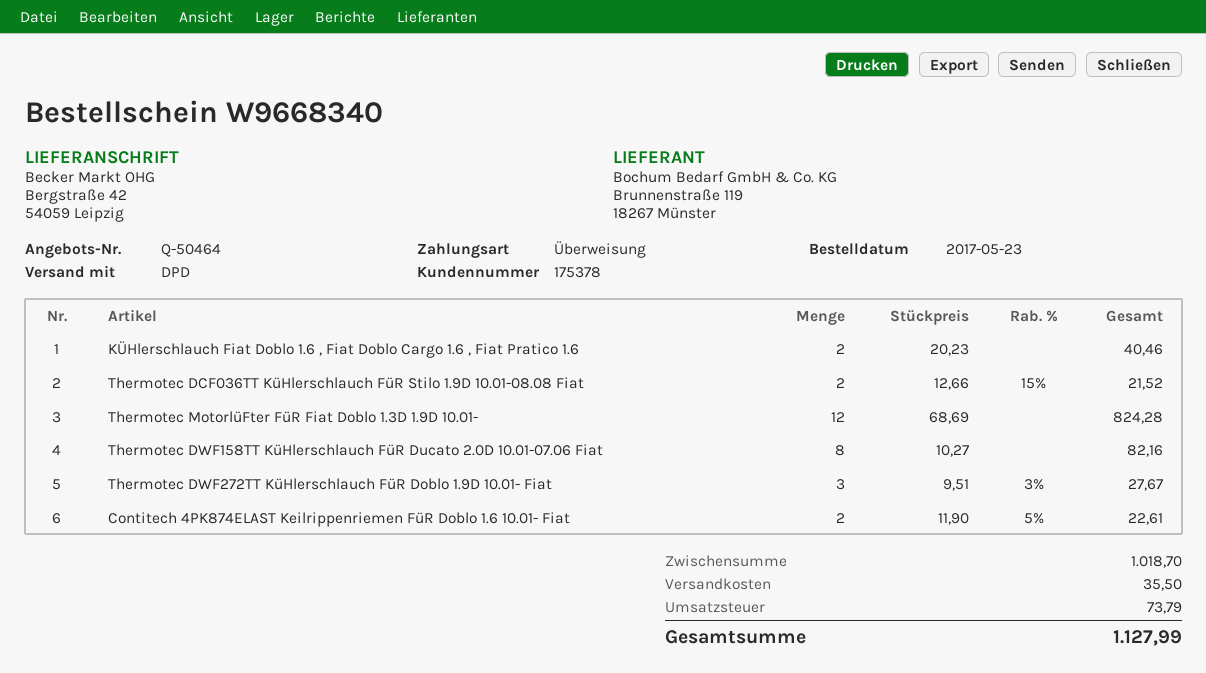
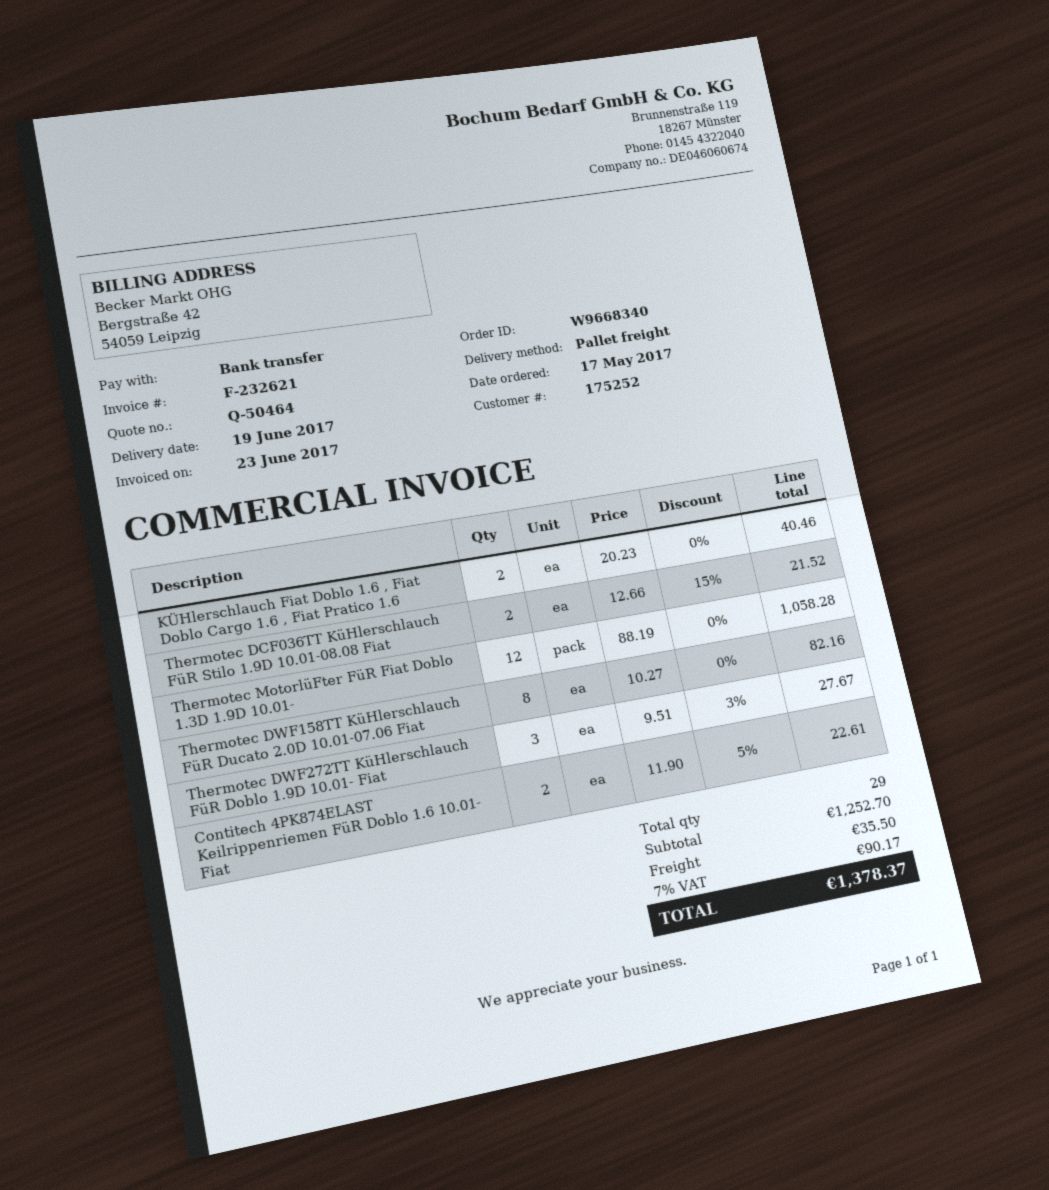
order date: 2017-05-23 -> 2017-05-17
customer number: 175378 -> 175252
shipping method: DPD -> pallet freight
Thermotec MotorlüFter FüR Fiat Doblo 1.3D 1.9D 10.01-: 12 x 68.69 = 824.28 -> 12 x 88.19 = 1058.28
subtotal: 1018.70 -> 1252.70
tax: 73.79 -> 90.17
total: 1127.99 -> 1378.37

